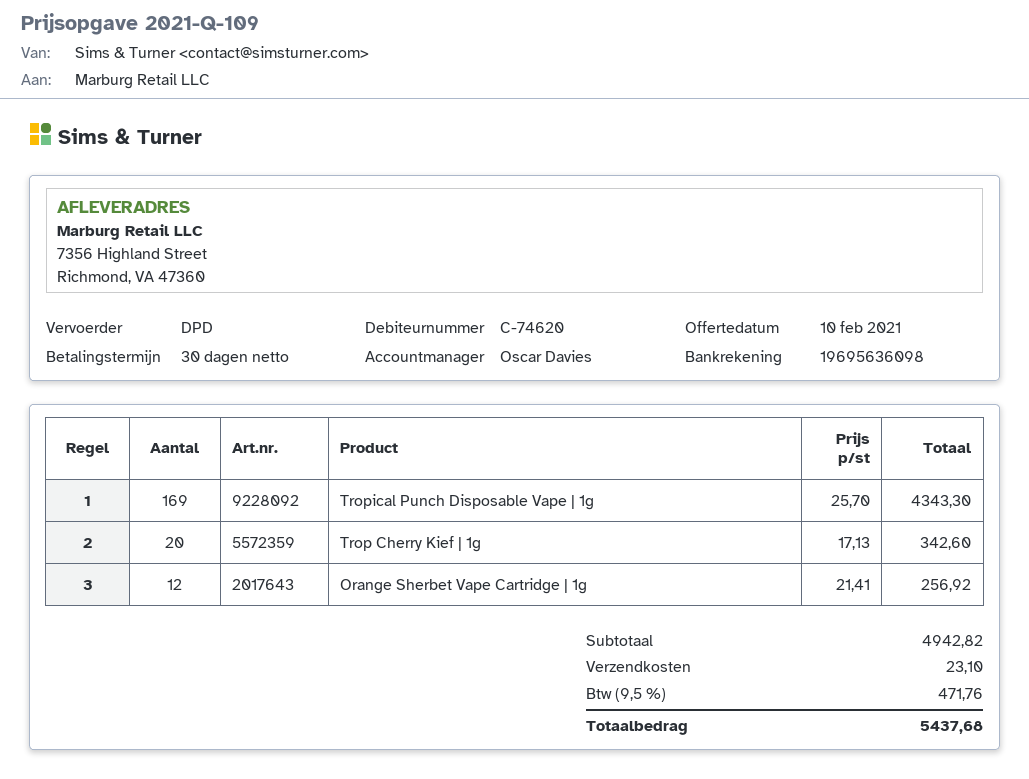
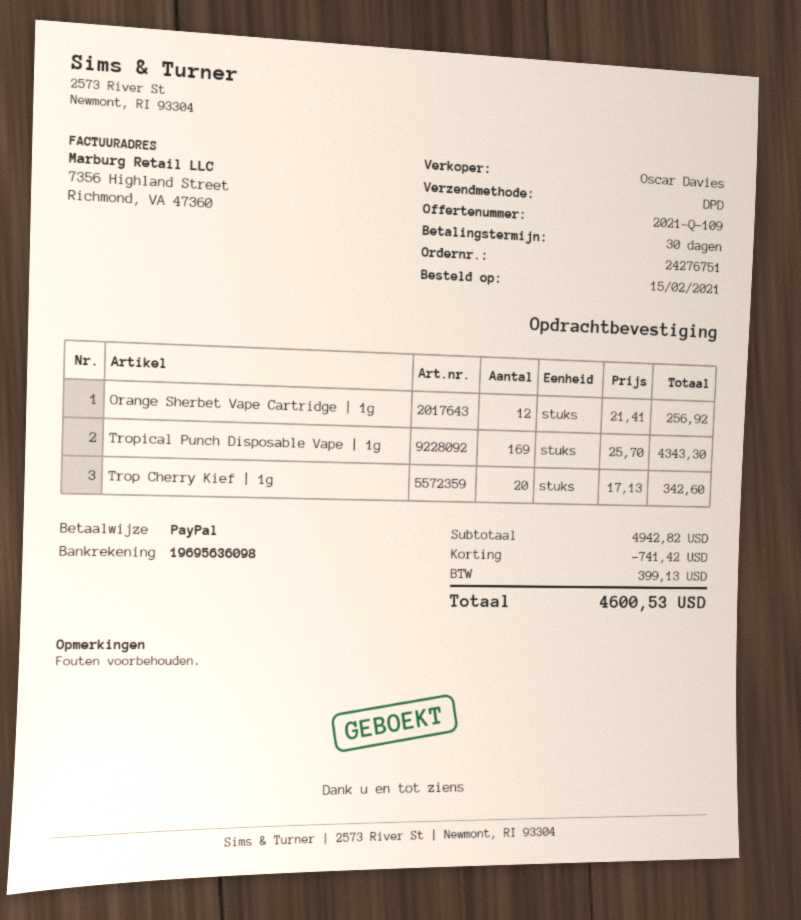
discount: none -> 741.42
shipping: 23.10 -> none
tax: 471.76 -> 399.13
total: 5437.68 -> 4600.53

